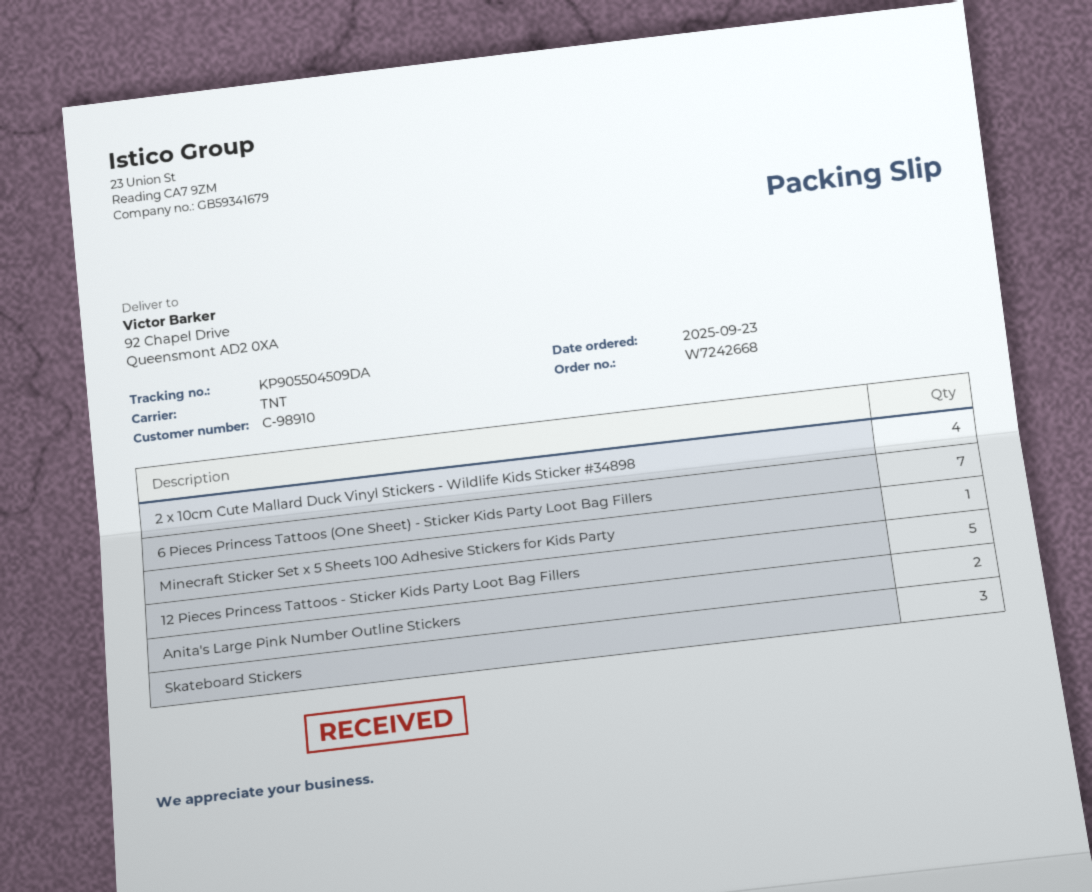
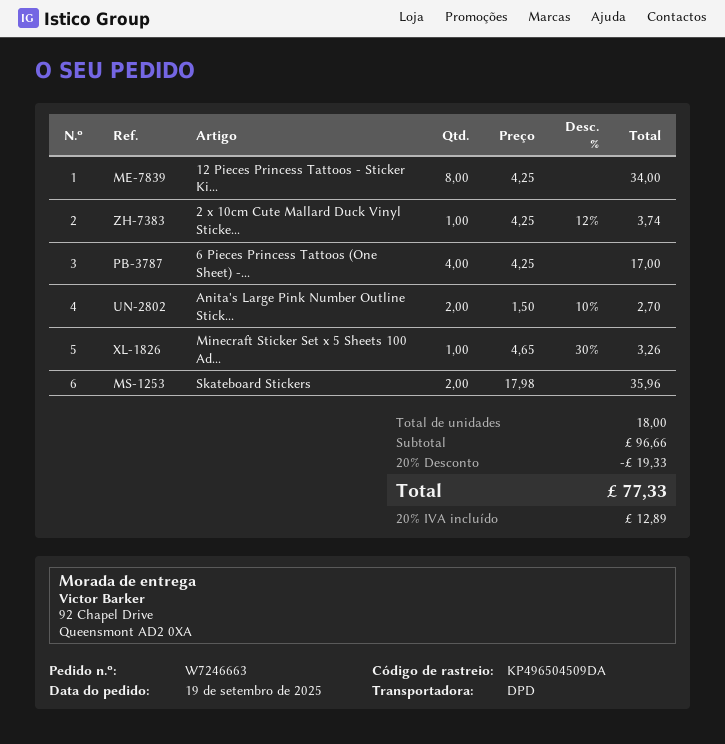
order number: W7242668 -> W7246663
order date: 2025-09-23 -> 2025-09-19
shipping method: TNT -> DPD
tracking number: KP905504509DA -> KP496504509DA
2 x 10cm Cute Mallard Duck Vinyl Stickers - Wildlife Kids Sticker #34898: 4 -> 1
6 Pieces Princess Tattoos (One Sheet) - Sticker Kids Party Loot Bag Fillers: 7 -> 4
12 Pieces Princess Tattoos - Sticker Kids Party Loot Bag Fillers: 5 -> 8
Skateboard Stickers: 3 -> 2

